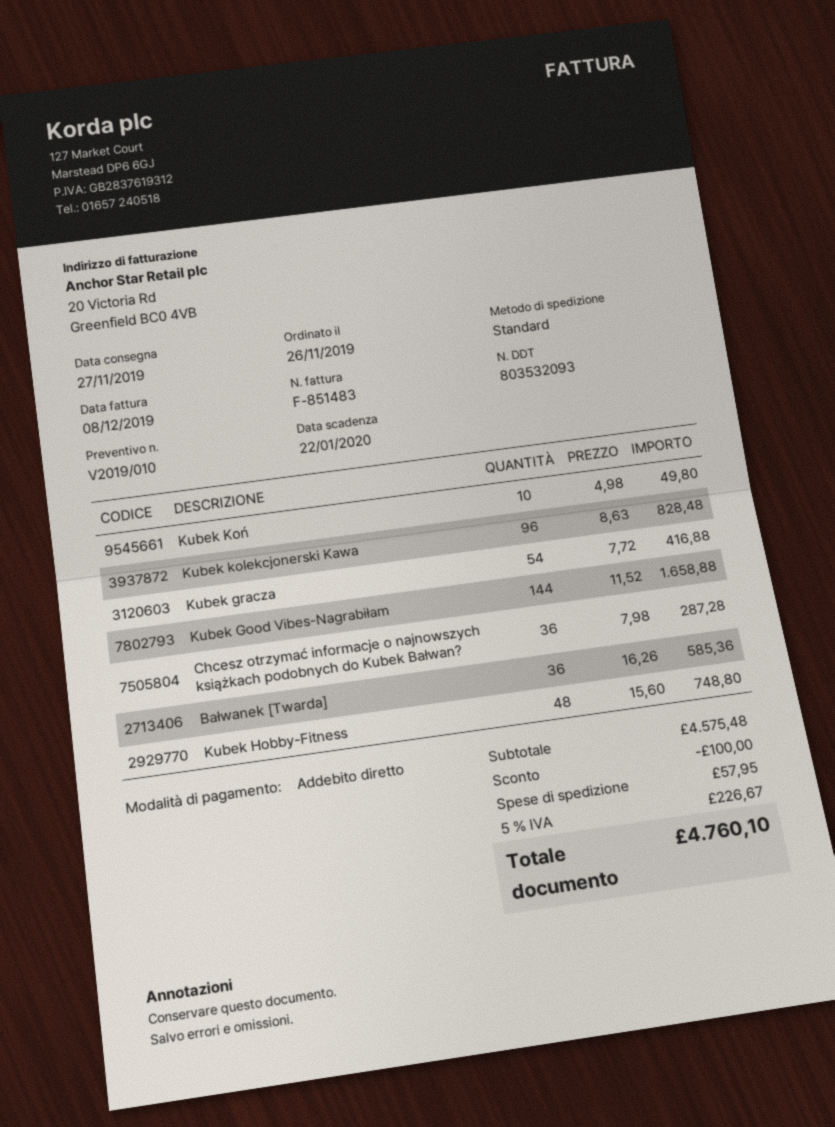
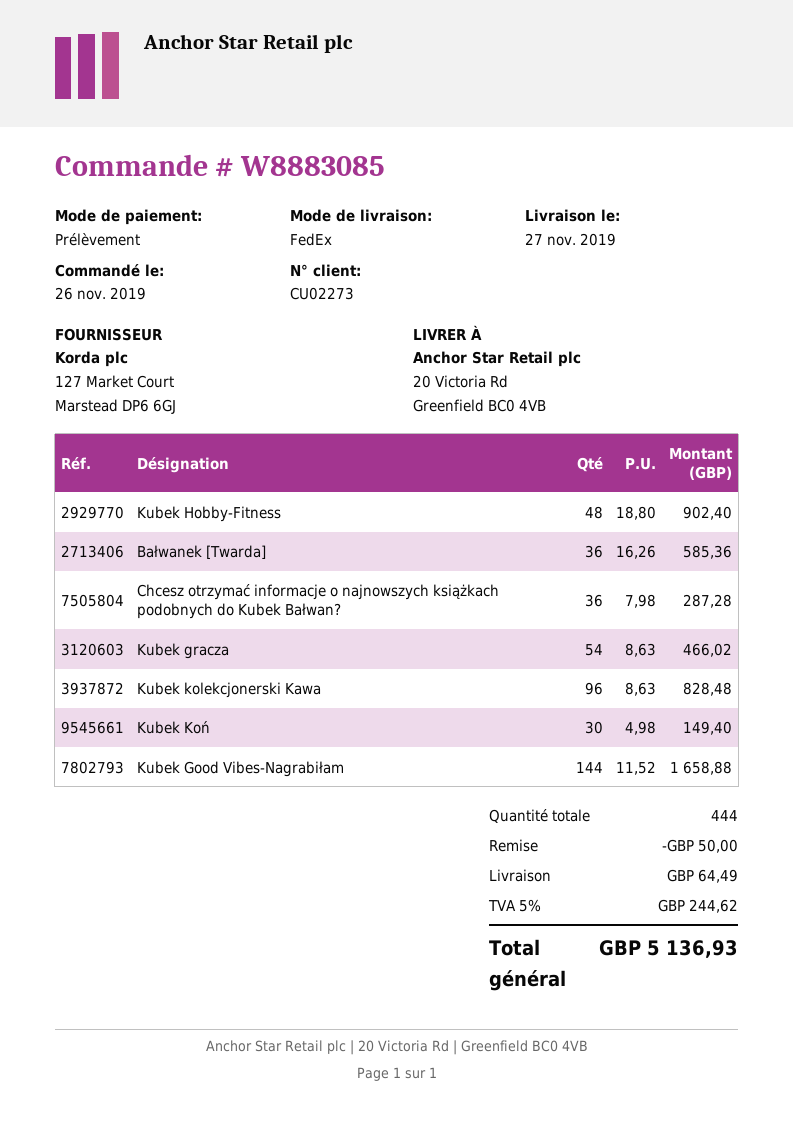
shipping method: standard -> FedEx
Kubek Koń: 10 x 4.98 = 49.80 -> 30 x 4.98 = 149.40
Kubek gracza: 54 x 7.72 = 416.88 -> 54 x 8.63 = 466.02
Kubek Hobby-Fitness: 48 x 15.60 = 748.80 -> 48 x 18.80 = 902.40
discount: 100.00 -> 50.00
shipping: 57.95 -> 64.49
tax: 5% = 226.67 -> 5% = 244.62
total: 4760.10 -> 5136.93

